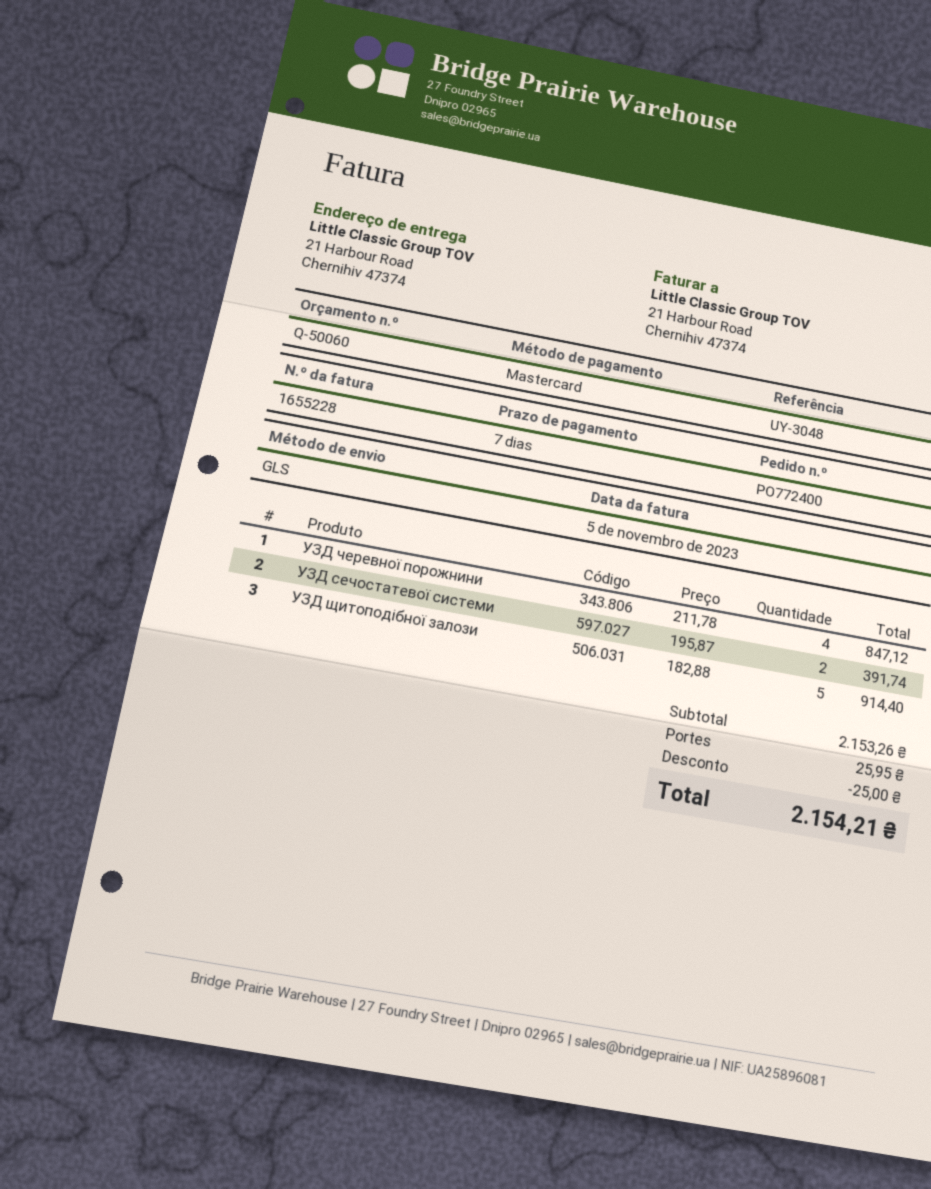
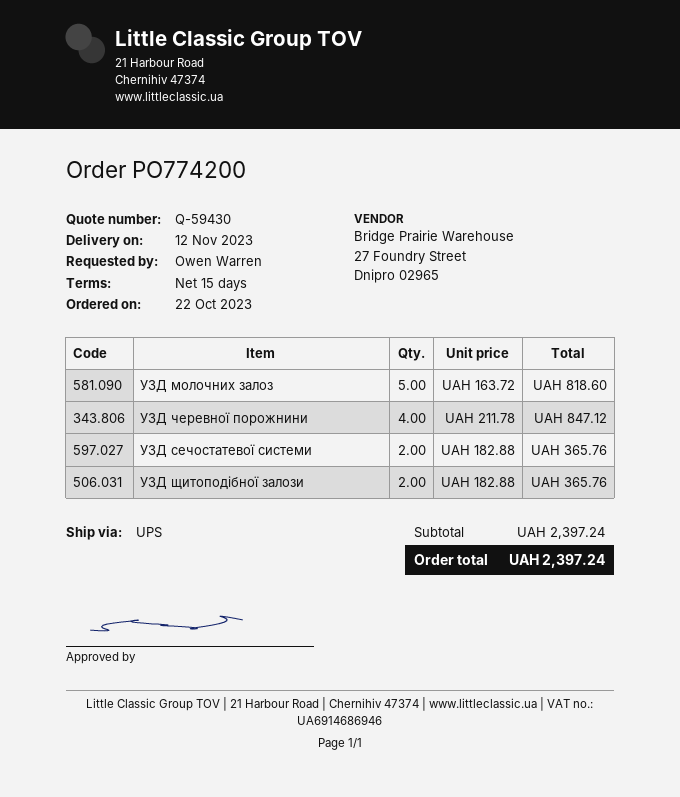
quote number: Q-50060 -> Q-59430
order number: PO772400 -> PO774200
payment terms: 7 days -> 15 days
shipping method: GLS -> UPS
УЗД сечостатевої системи: 2 x 195.87 = 391.74 -> 2 x 182.88 = 365.76
УЗД щитоподібної залози: 5 x 182.88 = 914.40 -> 2 x 182.88 = 365.76
УЗД молочних залоз: none -> 5 x 163.72 = 818.60
subtotal: 2153.26 -> 2397.24
discount: 25.00 -> none
shipping: 25.95 -> none
total: 2154.21 -> 2397.24

